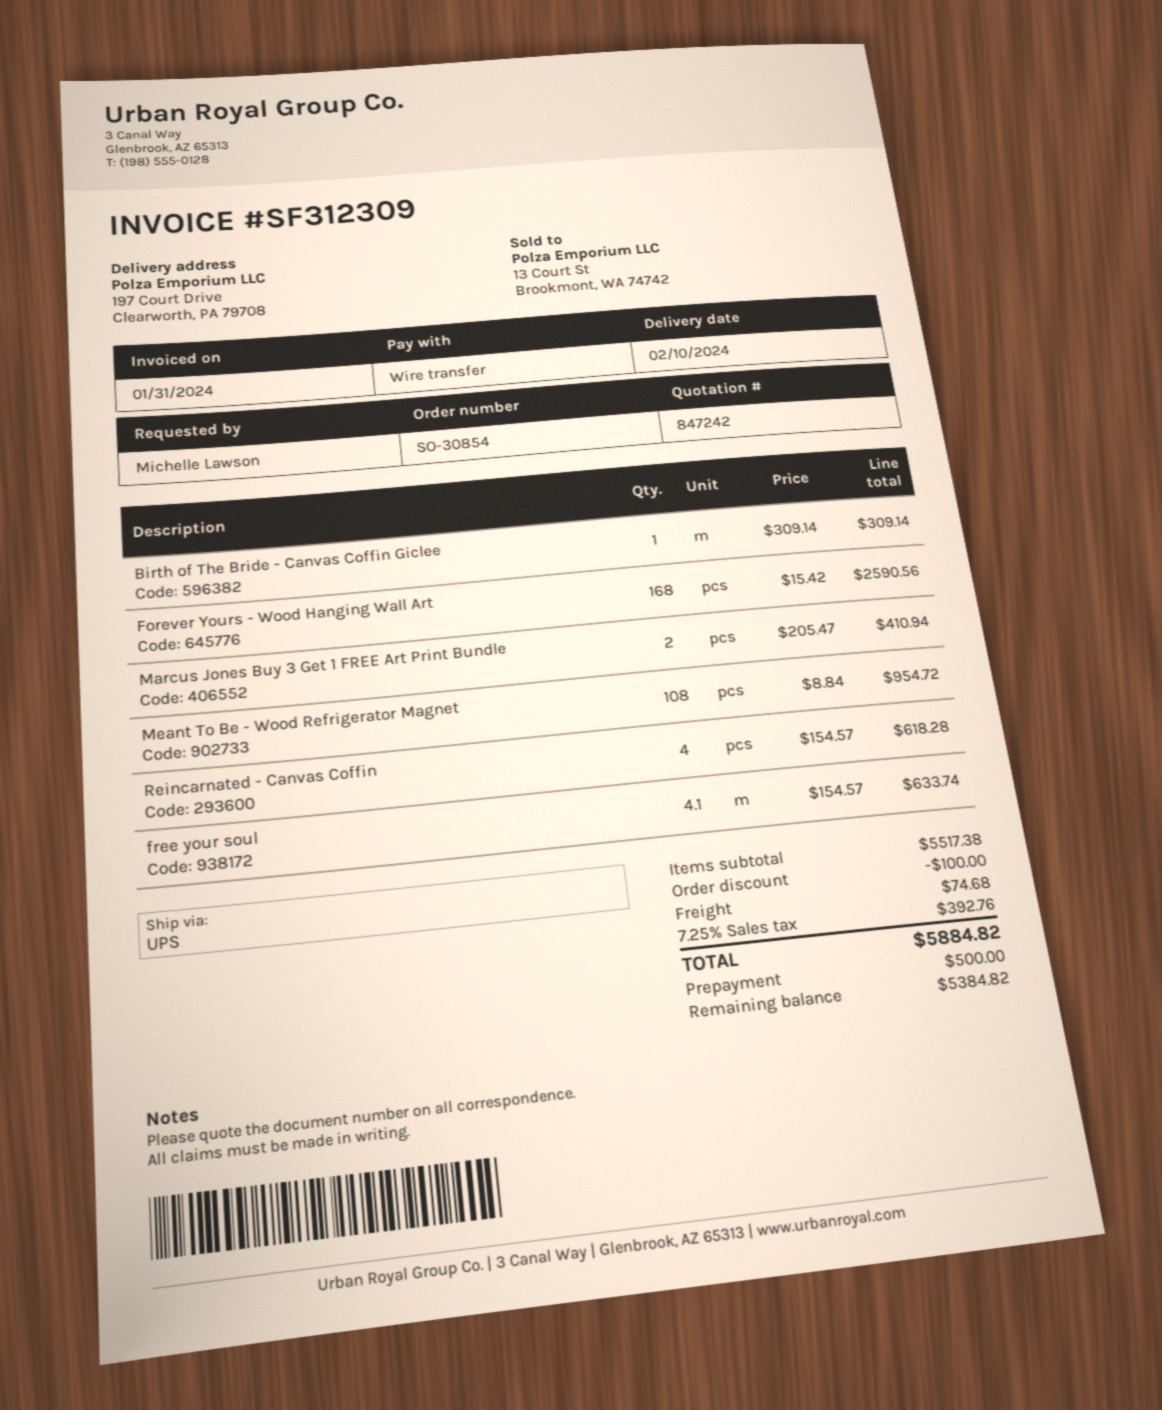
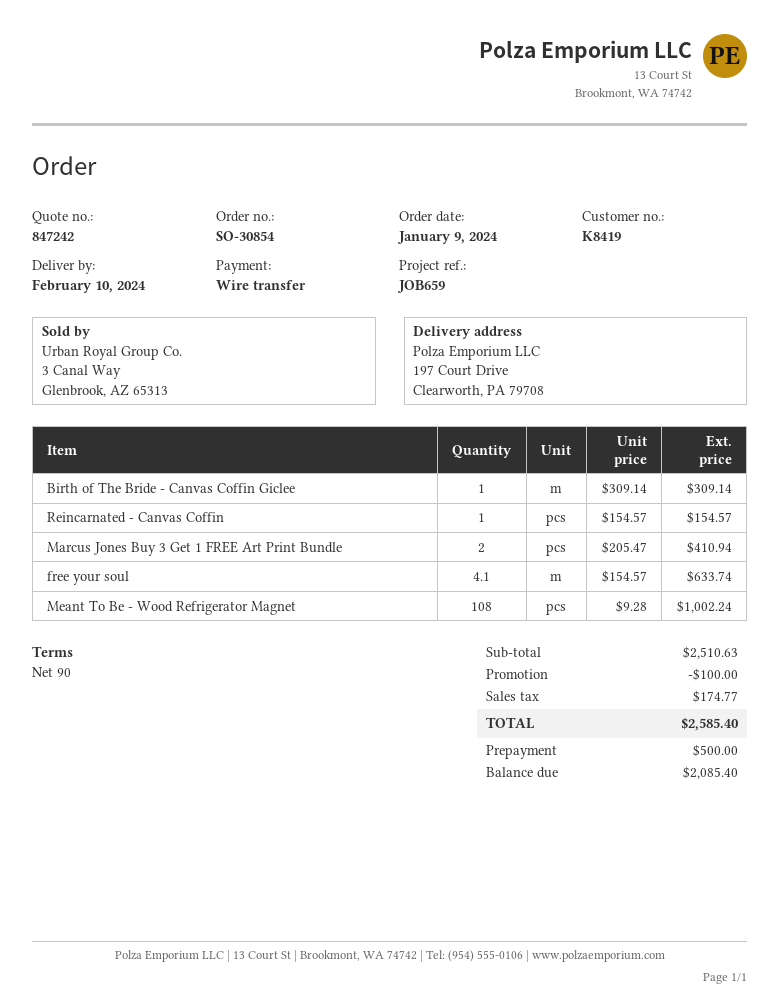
Forever Yours - Wood Hanging Wall Art: 168 x 15.42 = 2590.56 -> none
Meant To Be - Wood Refrigerator Magnet: 108 x 8.84 = 954.72 -> 108 x 9.28 = 1002.24
Reincarnated - Canvas Coffin: 4 x 154.57 = 618.28 -> 1 x 154.57 = 154.57
subtotal: 5517.38 -> 2510.63
shipping: 74.68 -> none
tax: 392.76 -> 174.77
total: 5884.82 -> 2585.40
balance: 5384.82 -> 2085.40

